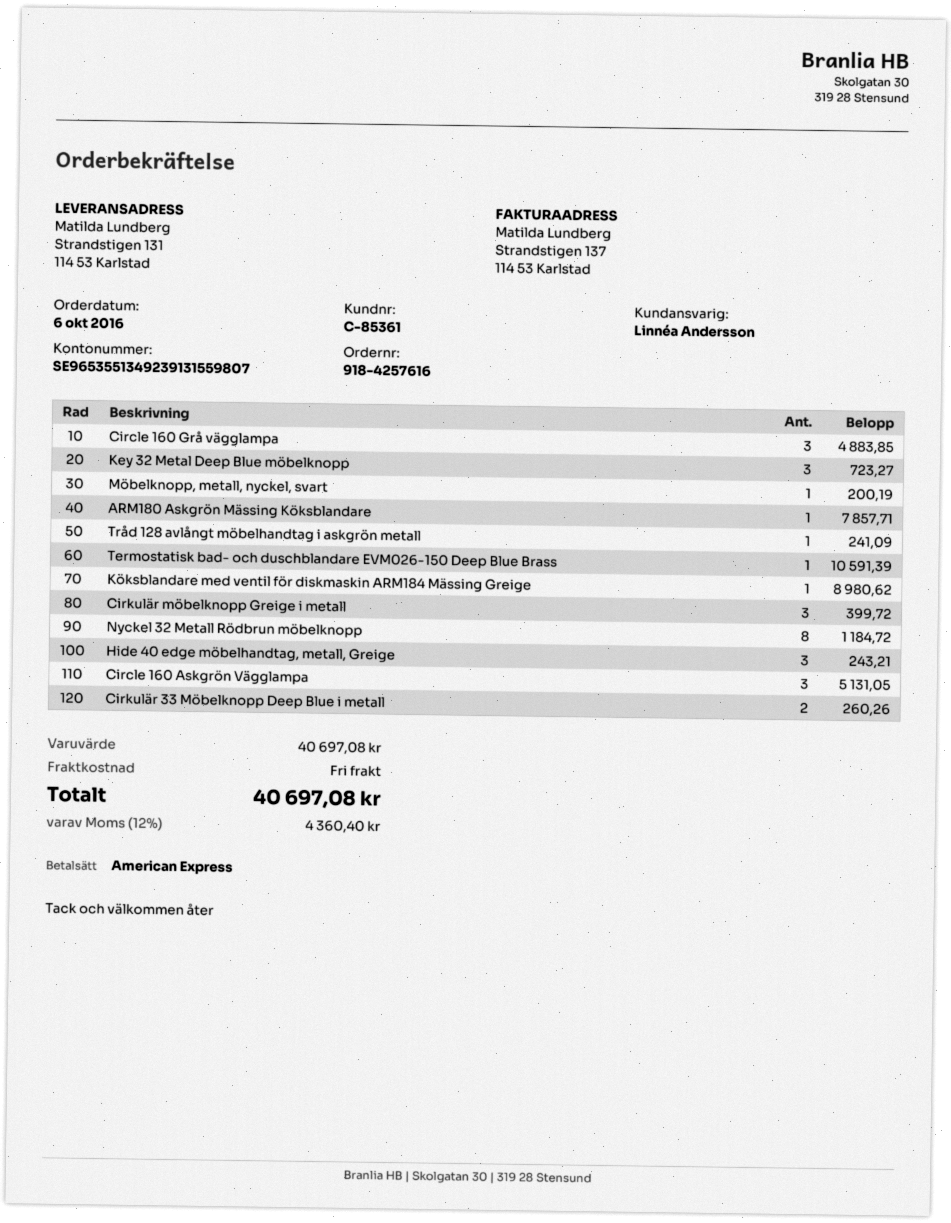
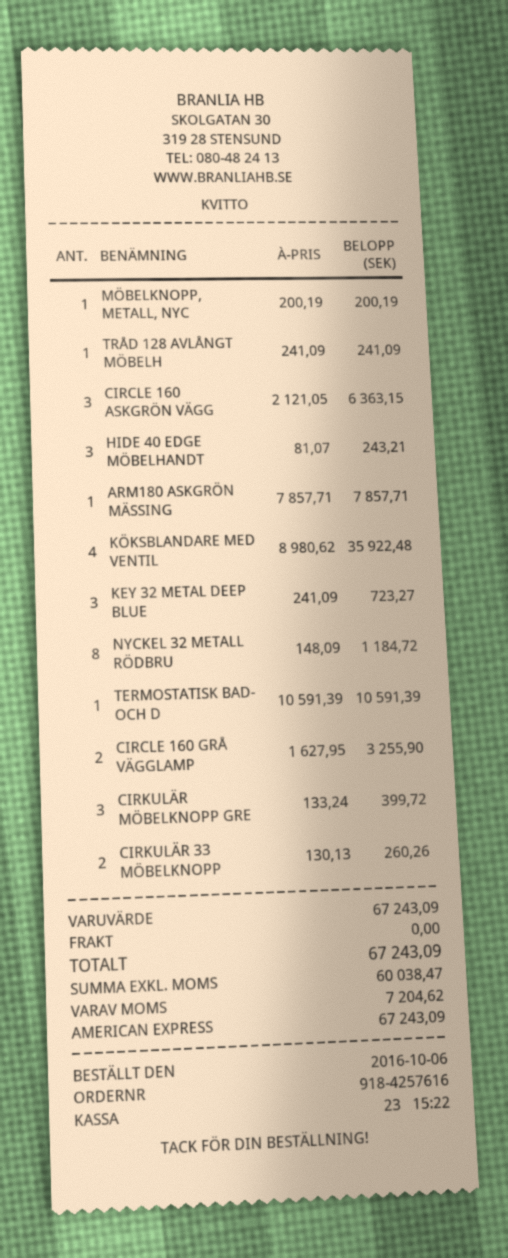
Circle 160 Grå vägglampa: 3 for 4883.85 -> 2 for 3255.90
Köksblandare med ventil för diskmaskin ARM184 Mässing Greige: 1 for 8980.62 -> 4 for 35922.48
Circle 160 Askgrön Vägglampa: 3 for 5131.05 -> 3 for 6363.15
subtotal: 40697.08 -> 67243.09
tax: 4360.40 -> 7204.62
total: 40697.08 -> 67243.09

